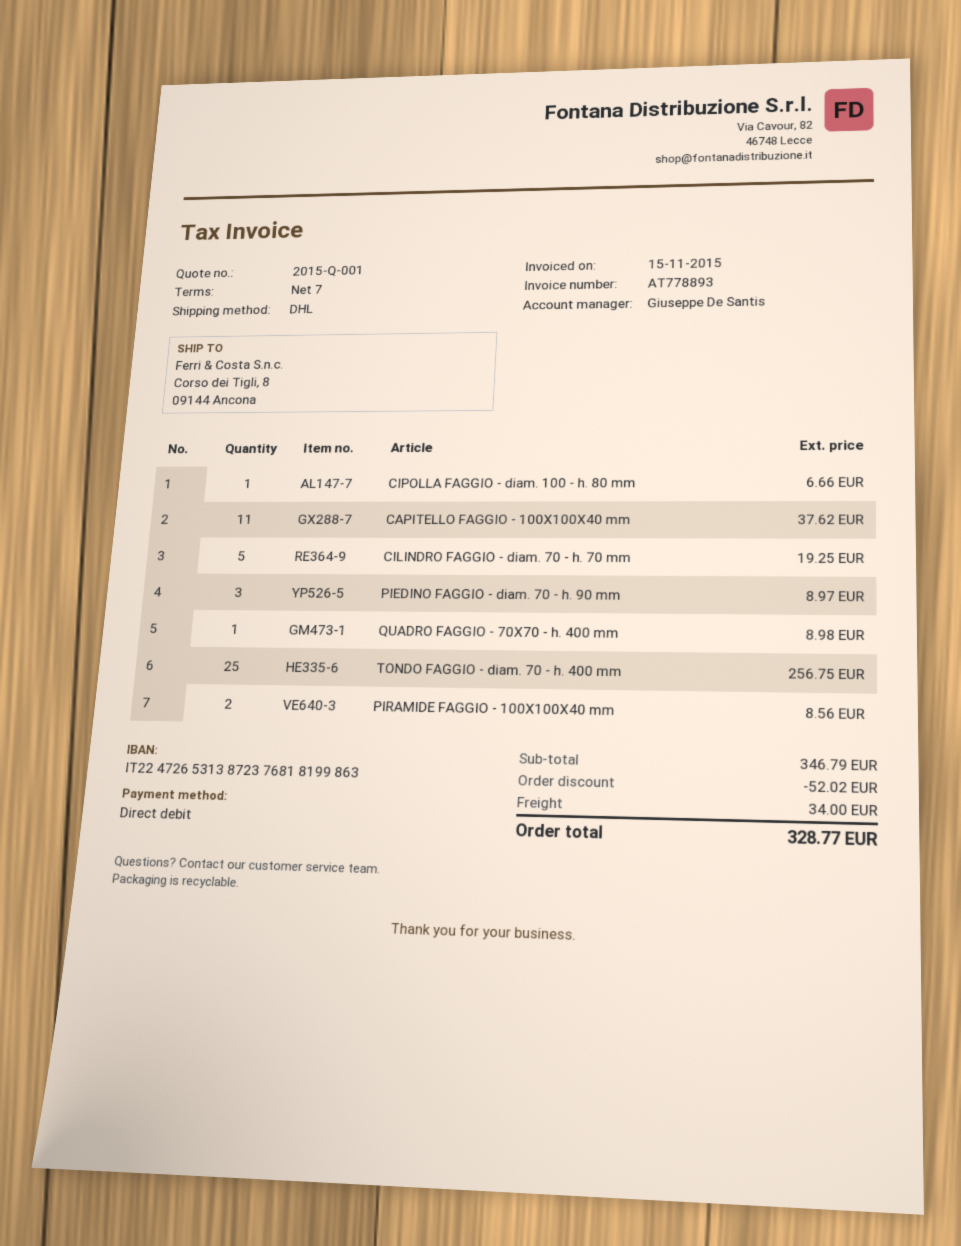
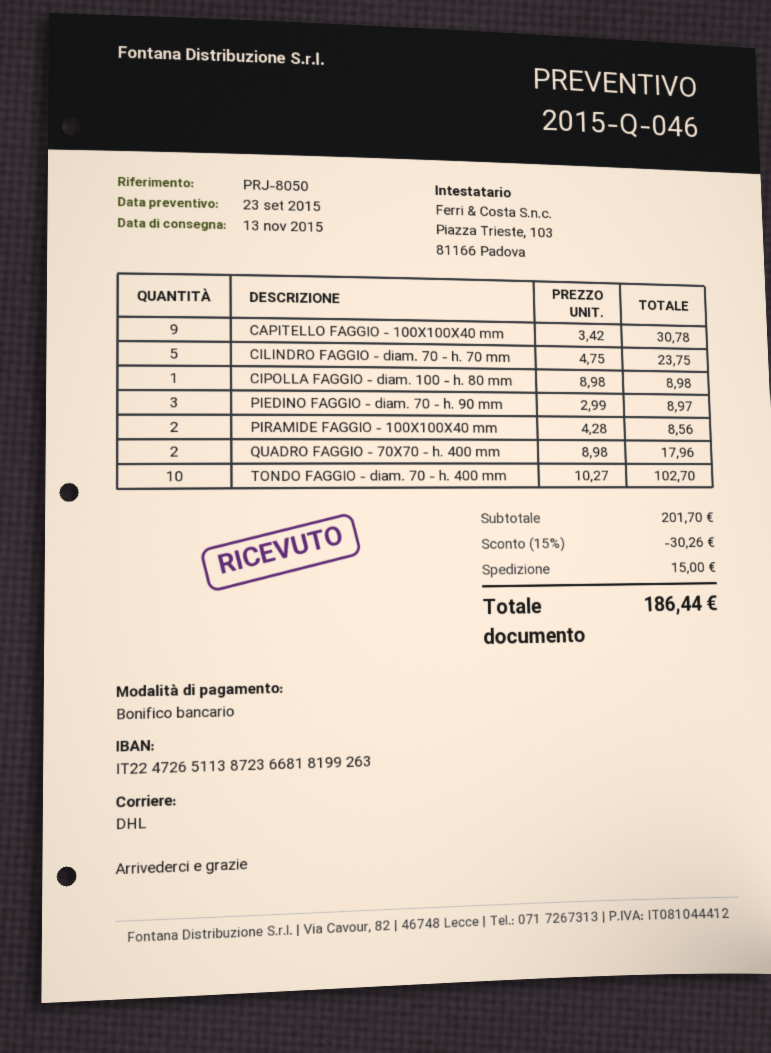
quote number: 2015-Q-001 -> 2015-Q-046
payment method: direct debit -> bank transfer
bank account: IT2247265313872376818199863 -> IT2247265113872366818199263
CIPOLLA FAGGIO - diam. 100 - h. 80 mm: 1 for 6.66 -> 1 for 8.98
CAPITELLO FAGGIO - 100X100X40 mm: 11 for 37.62 -> 9 for 30.78
CILINDRO FAGGIO - diam. 70 - h. 70 mm: 5 for 19.25 -> 5 for 23.75
QUADRO FAGGIO - 70X70 - h. 400 mm: 1 for 8.98 -> 2 for 17.96
TONDO FAGGIO - diam. 70 - h. 400 mm: 25 for 256.75 -> 10 for 102.70
subtotal: 346.79 -> 201.70
discount: 52.02 -> 30.26
shipping: 34.00 -> 15.00
total: 328.77 -> 186.44

